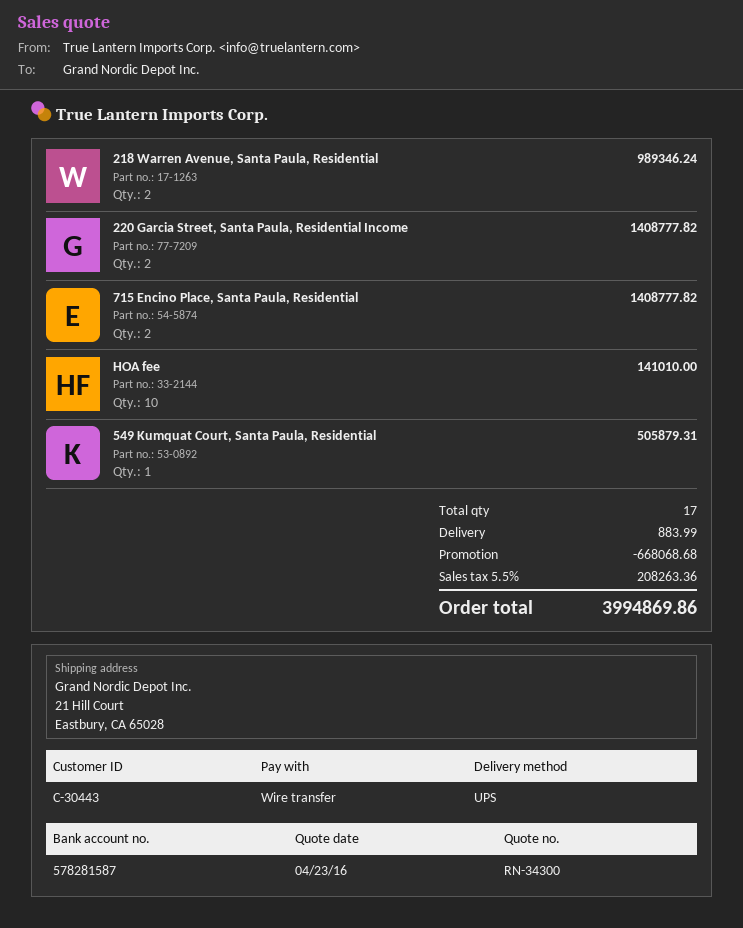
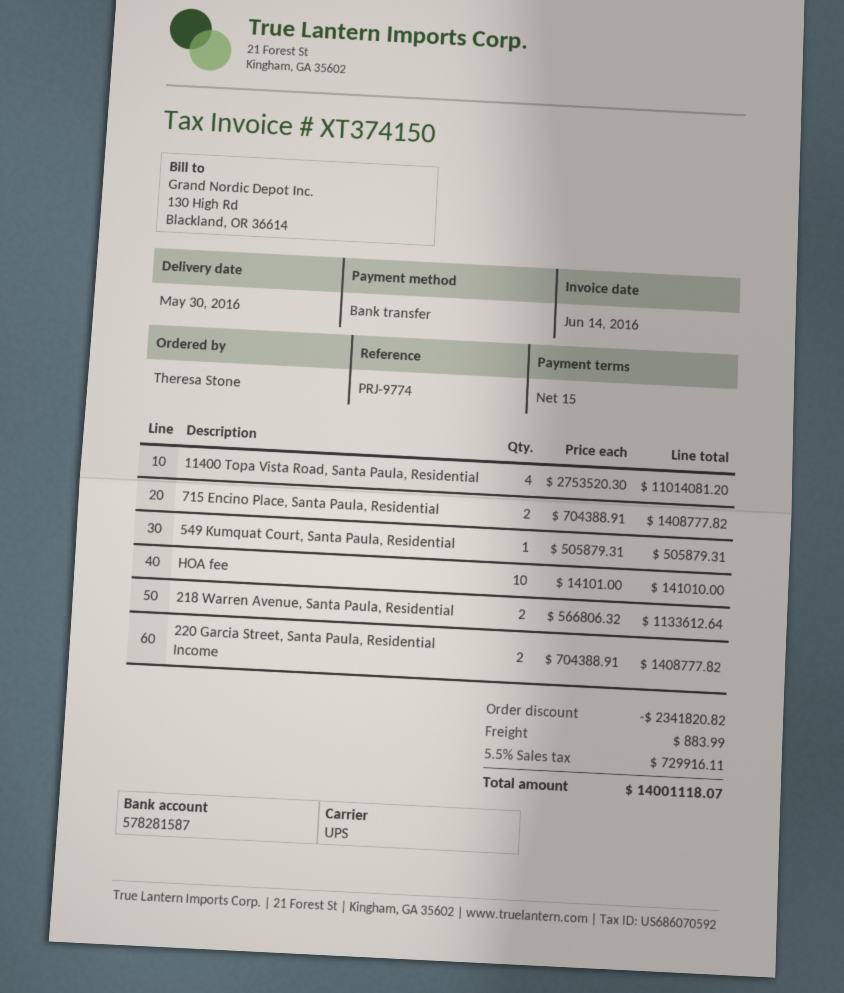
218 Warren Avenue, Santa Paula, Residential: 2 for 989346.24 -> 2 for 1133612.64
11400 Topa Vista Road, Santa Paula, Residential: none -> 4 for 11014081.20
discount: 668068.68 -> 2341820.82
tax: 5.5% = 208263.36 -> 5.5% = 729916.11
total: 3994869.86 -> 14001118.07

